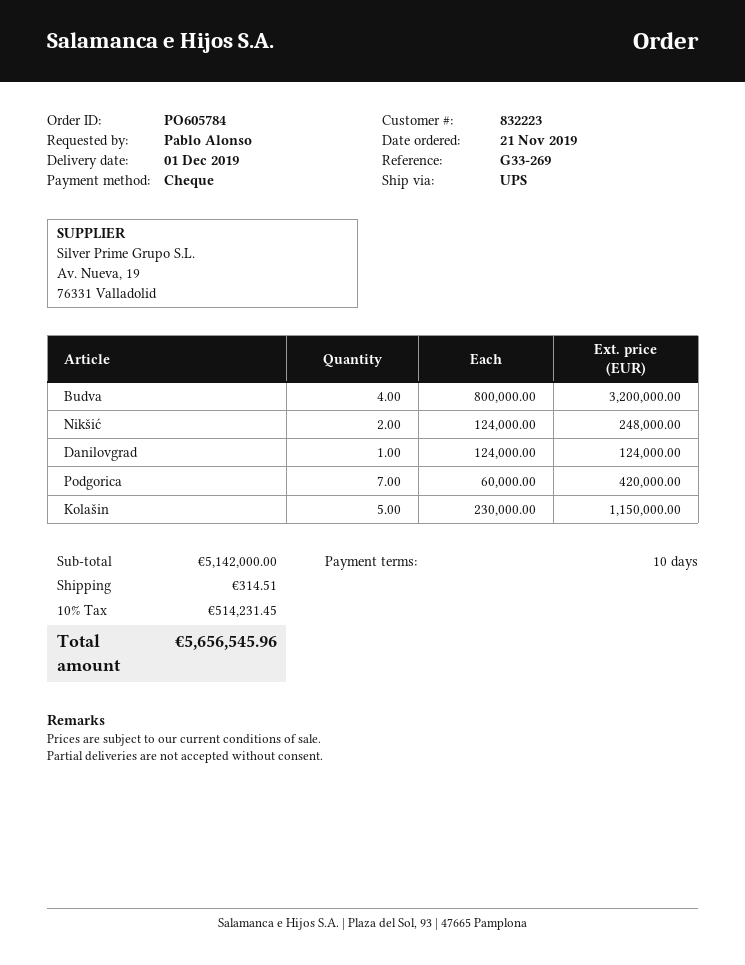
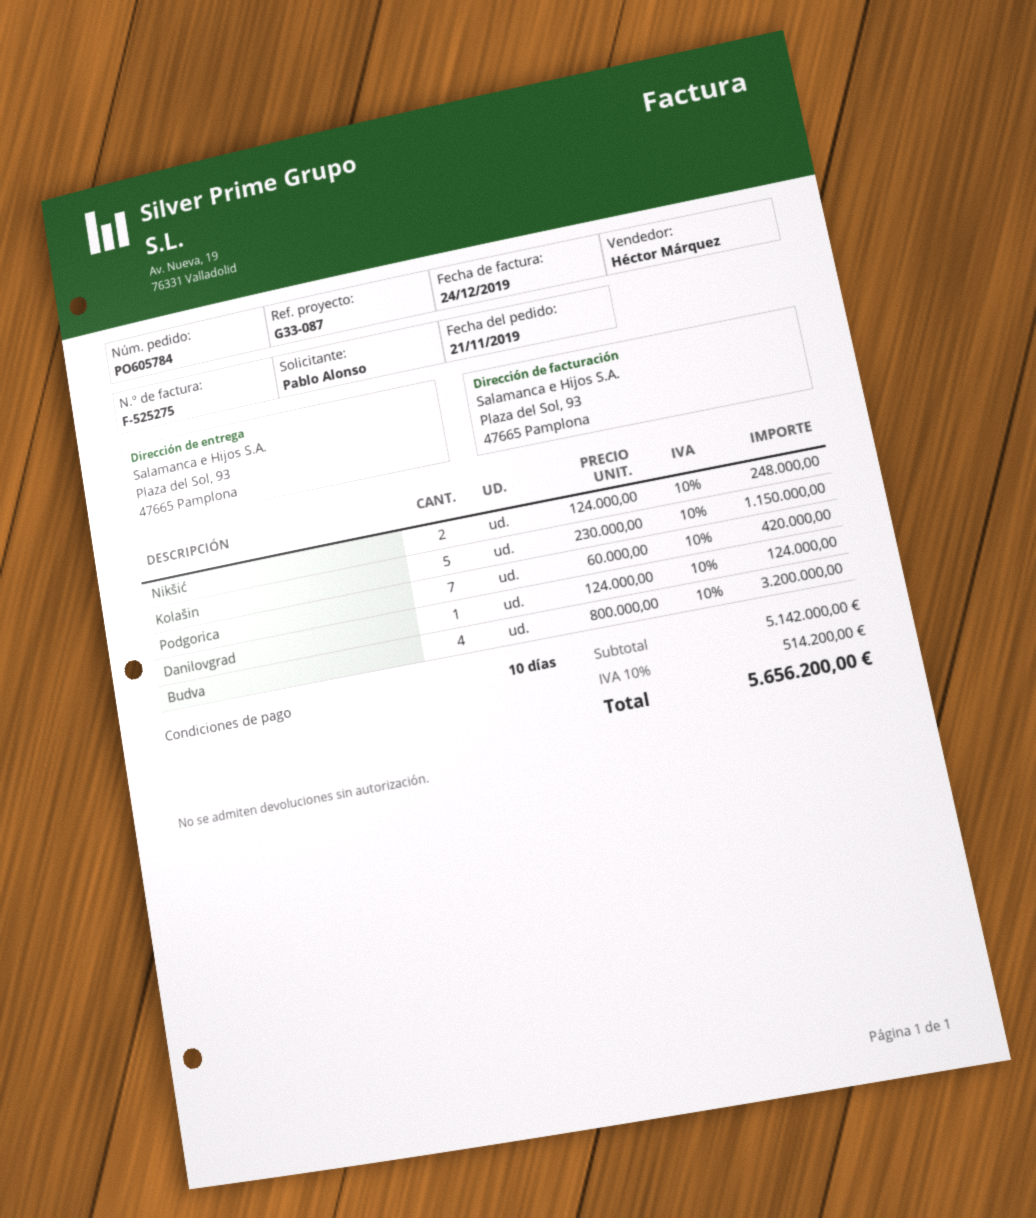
reference: G33-269 -> G33-087
shipping: 314.51 -> none
tax: 10% = 514231.45 -> 10% = 514200.00
total: 5656545.96 -> 5656200.00

